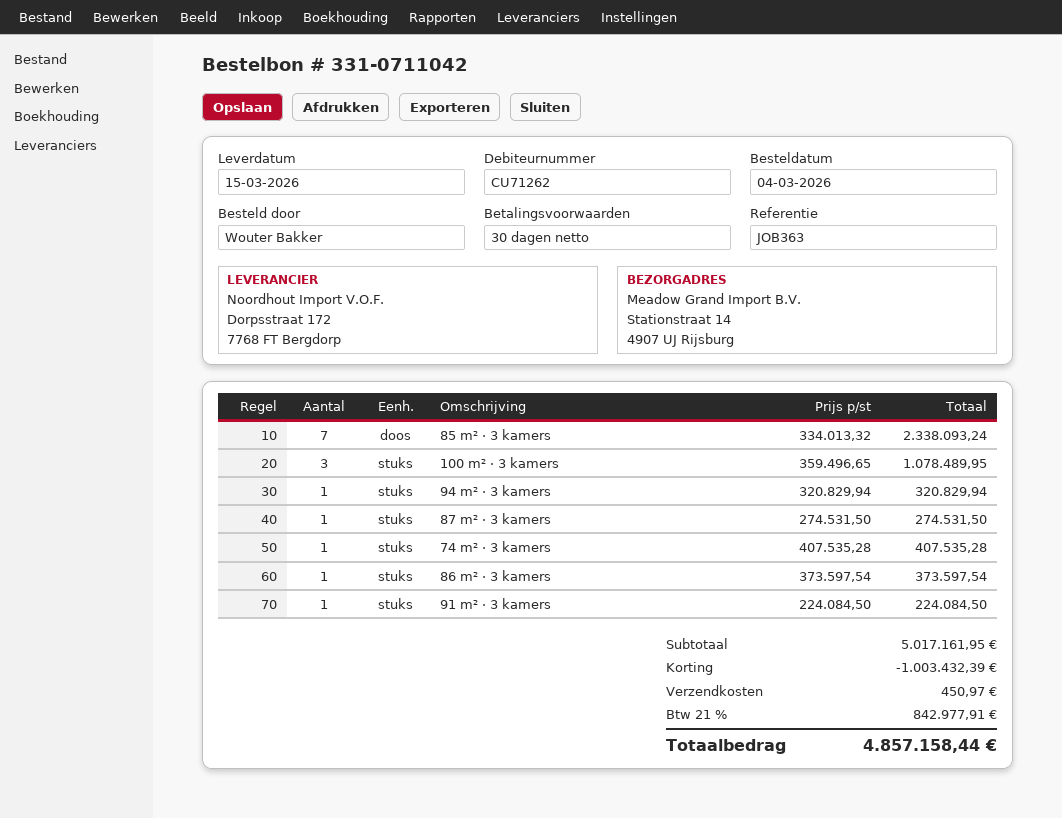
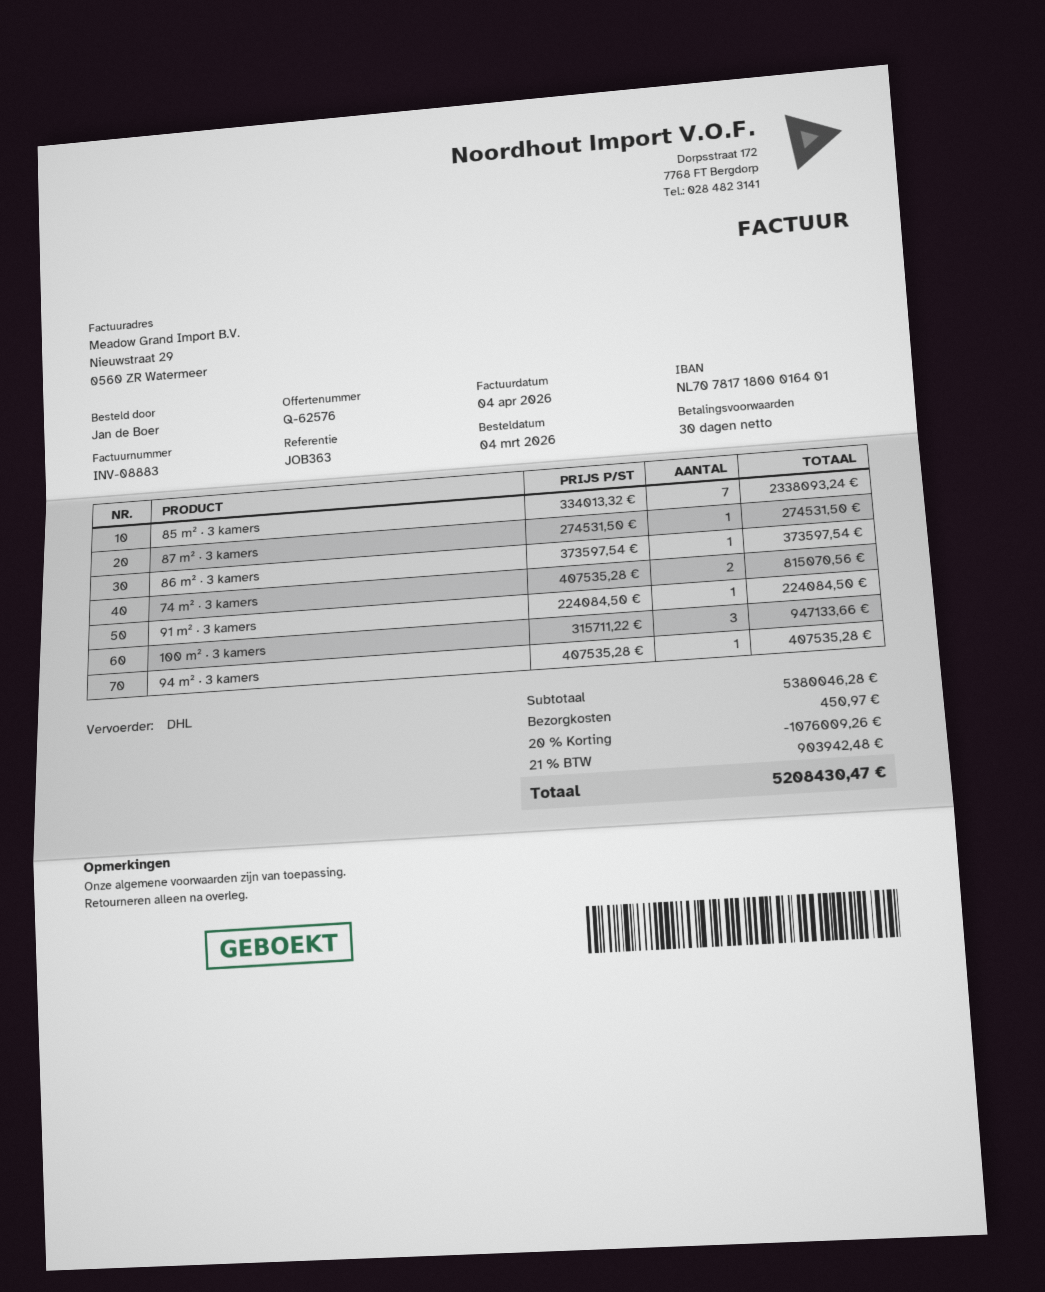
ordered by: Wouter Bakker -> Jan de Boer
100 m² · 3 kamers: 3 x 359496.65 = 1078489.95 -> 3 x 315711.22 = 947133.66
94 m² · 3 kamers: 1 x 320829.94 = 320829.94 -> 1 x 407535.28 = 407535.28
74 m² · 3 kamers: 1 x 407535.28 = 407535.28 -> 2 x 407535.28 = 815070.56
subtotal: 5017161.95 -> 5380046.28
discount: 1003432.39 -> 1076009.26
tax: 21% = 842977.91 -> 21% = 903942.48
total: 4857158.44 -> 5208430.47

